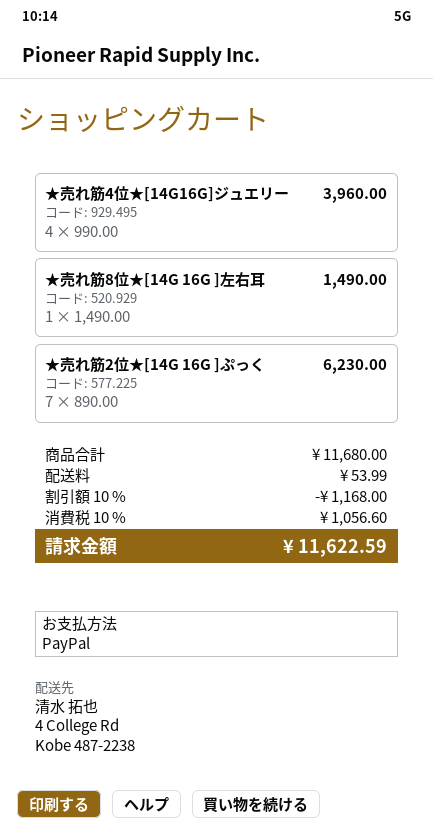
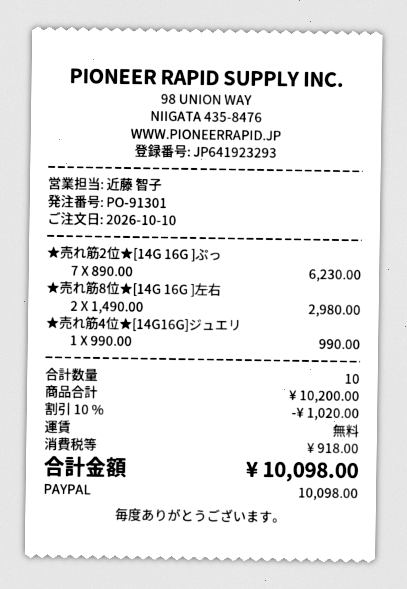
★売れ筋4位★[14G16G]ジュエリー: 4 x 990.00 = 3960.00 -> 1 x 990.00 = 990.00
★売れ筋8位★[14G 16G ]左右耳: 1 x 1490.00 = 1490.00 -> 2 x 1490.00 = 2980.00
subtotal: 11680.00 -> 10200.00
discount: 10% = 1168.00 -> 10% = 1020.00
shipping: 53.99 -> 0.00
tax: 1056.60 -> 918.00
total: 11622.59 -> 10098.00

